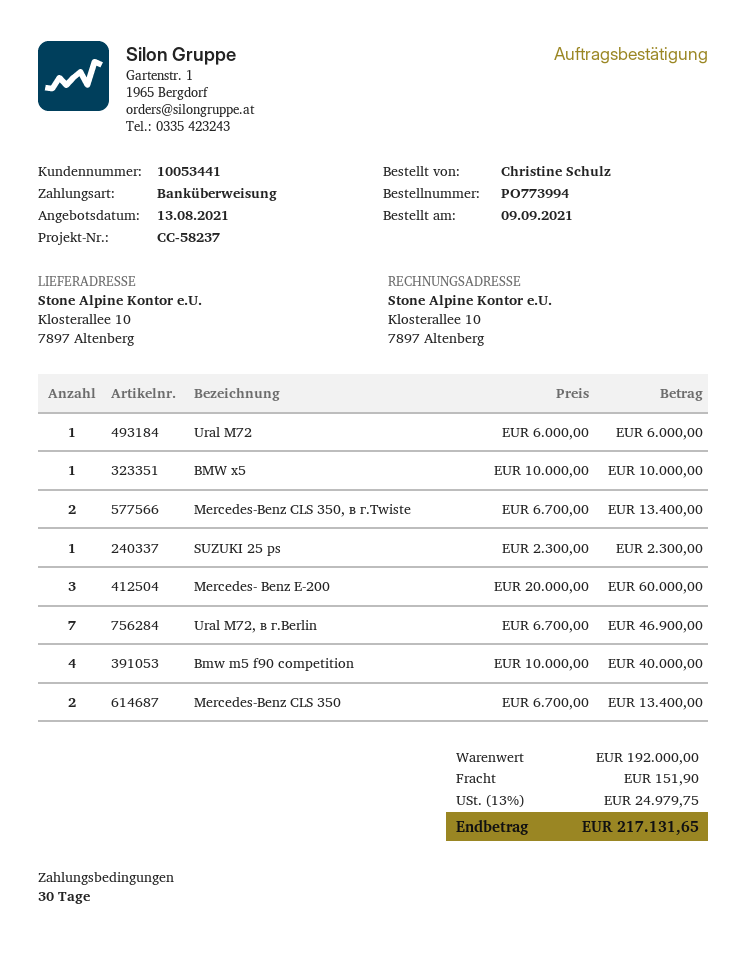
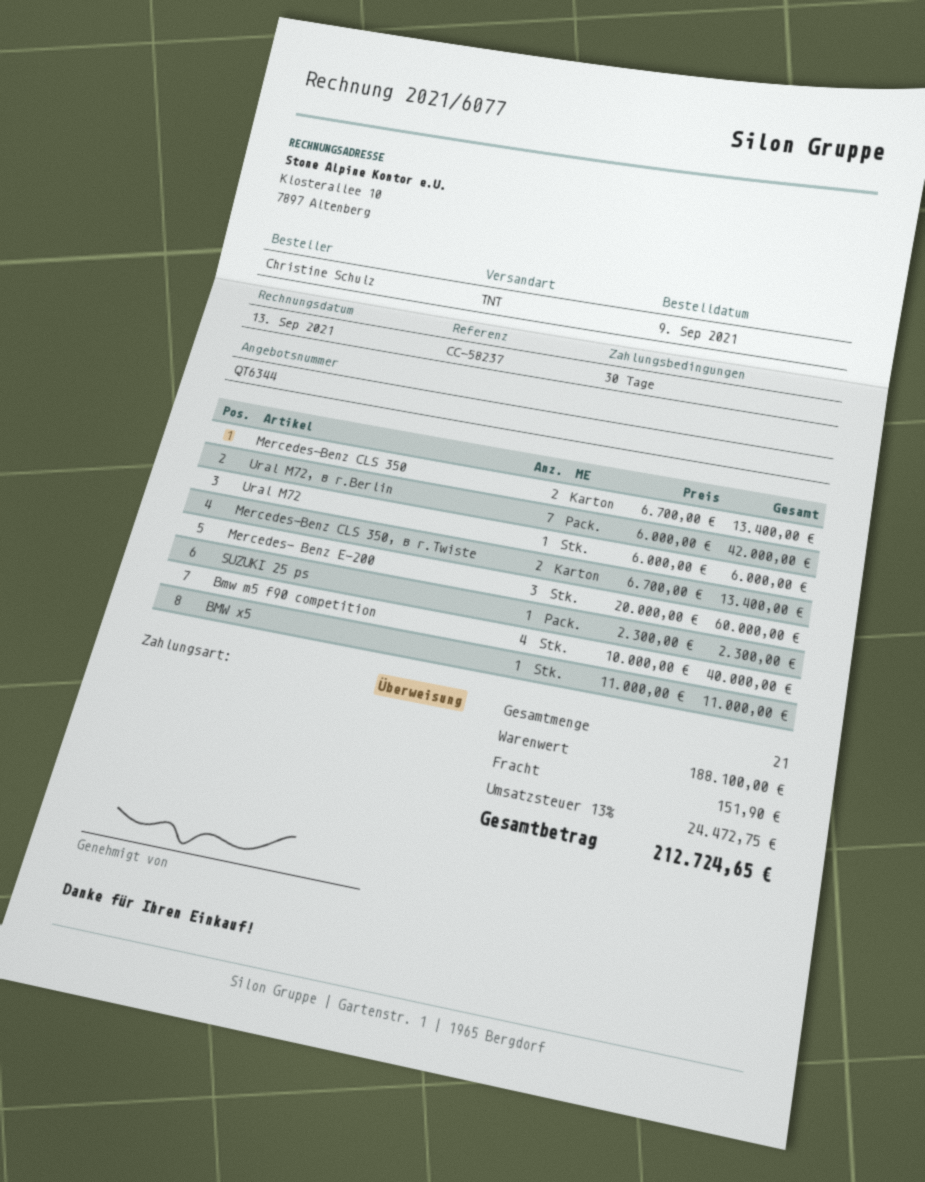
BMW x5: 1 x 10000.00 = 10000.00 -> 1 x 11000.00 = 11000.00
Ural M72, в г.Berlin: 7 x 6700.00 = 46900.00 -> 7 x 6000.00 = 42000.00
subtotal: 192000.00 -> 188100.00
tax: 13% = 24979.75 -> 13% = 24472.75
total: 217131.65 -> 212724.65

